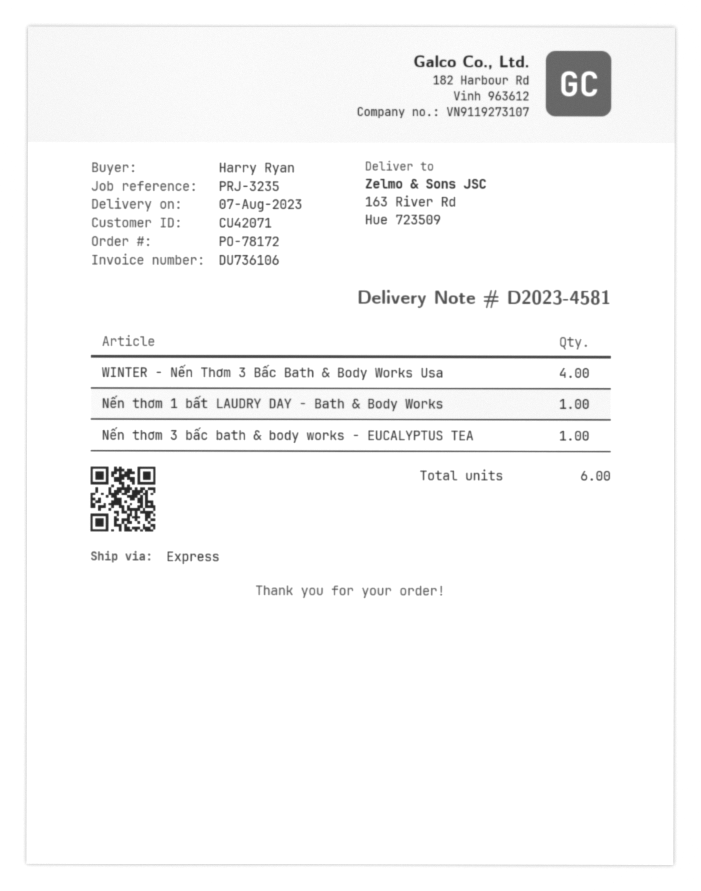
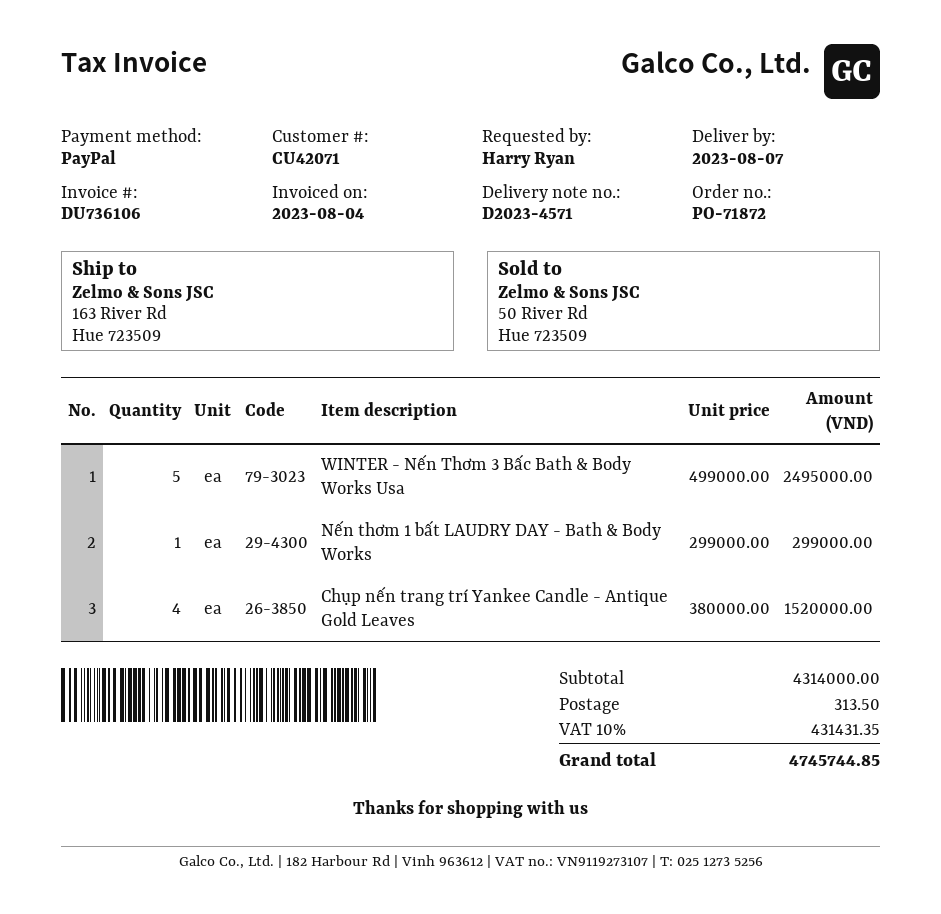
order number: PO-78172 -> PO-71872
delivery note number: D2023-4581 -> D2023-4571
WINTER - Nến Thơm 3 Bấc Bath & Body Works Usa: 4 -> 5
Nến thơm 3 bấc bath & body works - EUCALYPTUS TEA: 1 -> none
Chụp nến trang trí Yankee Candle - Antique Gold Leaves: none -> 4

